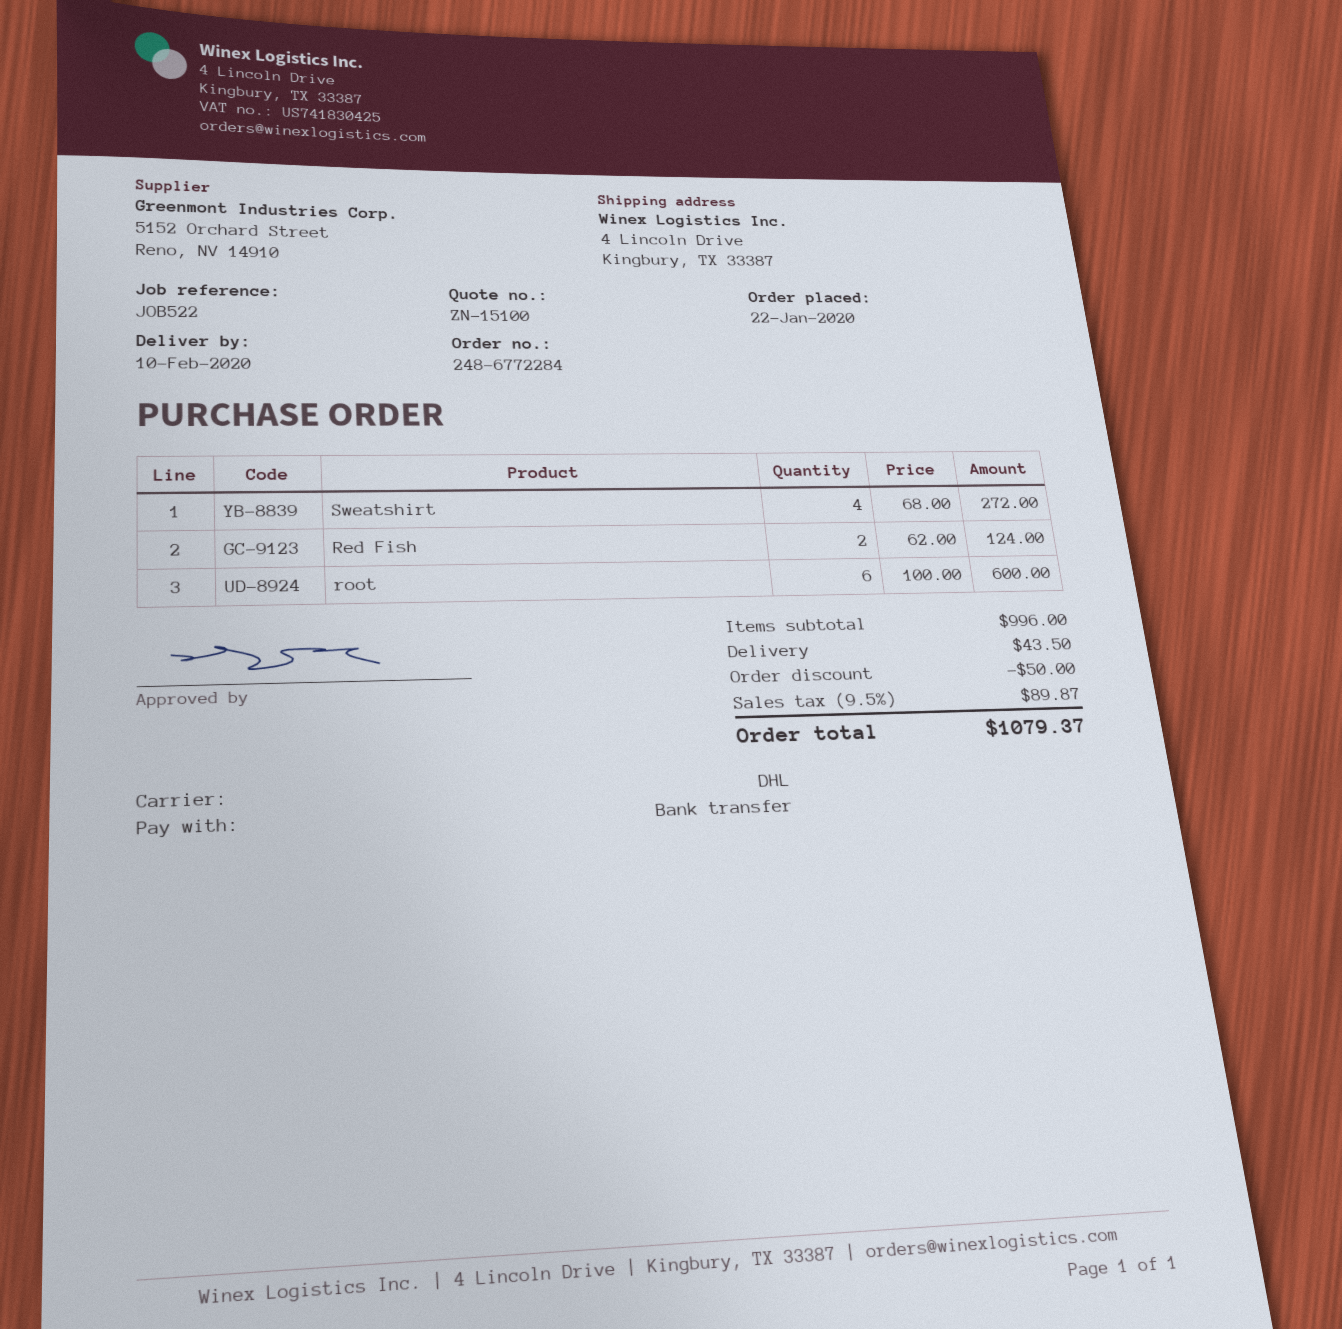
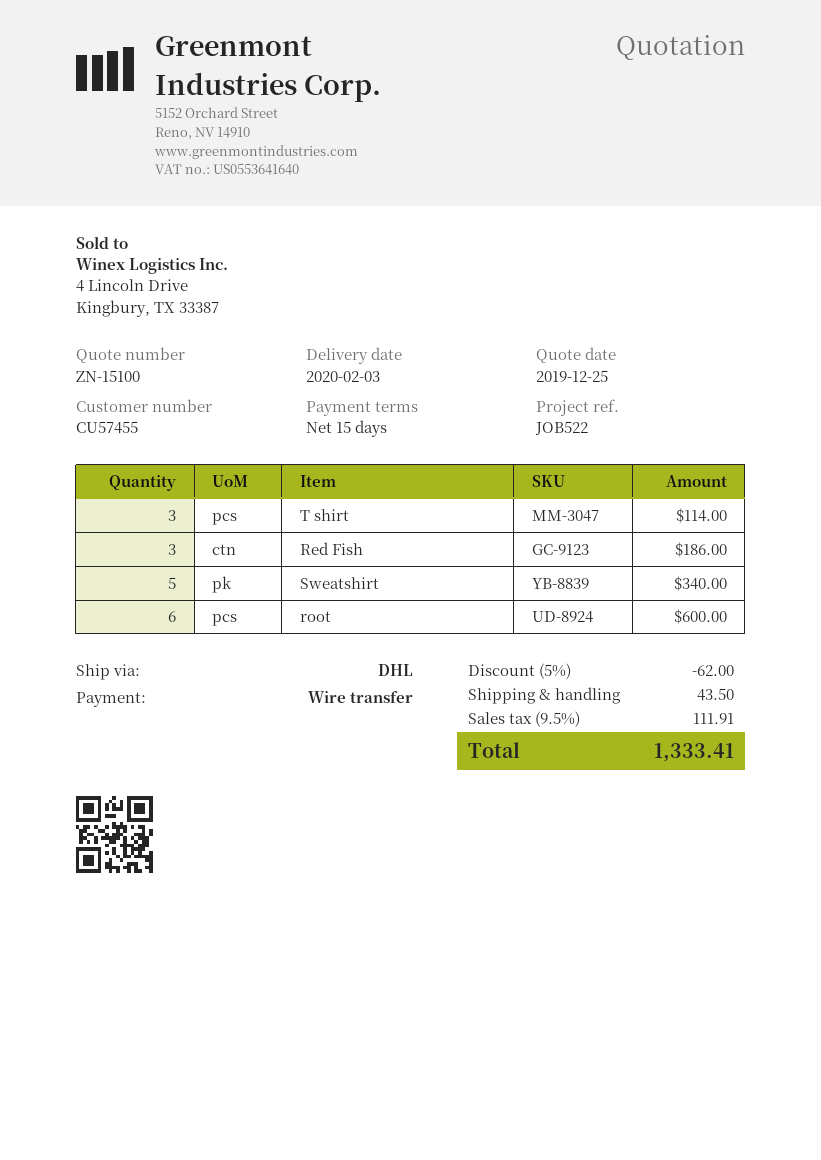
delivery date: 2020-02-10 -> 2020-02-03
Sweatshirt: 4 for 272.00 -> 5 for 340.00
Red Fish: 2 for 124.00 -> 3 for 186.00
T shirt: none -> 3 for 114.00
discount: 50.00 -> 62.00
tax: 9.5% = 89.87 -> 9.5% = 111.91
total: 1079.37 -> 1333.41

